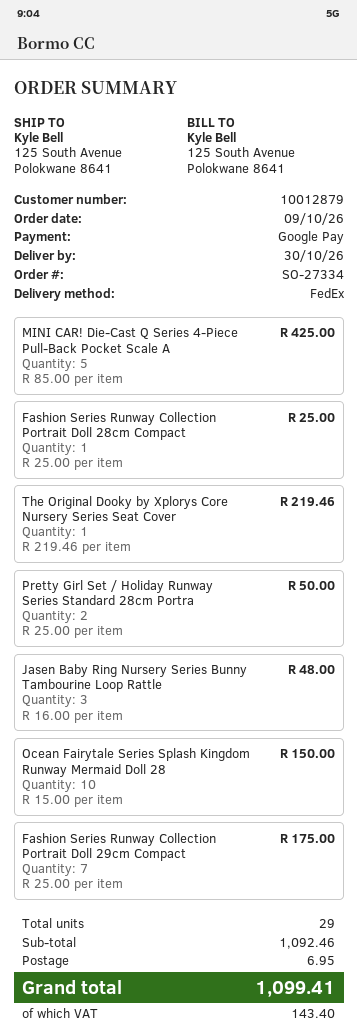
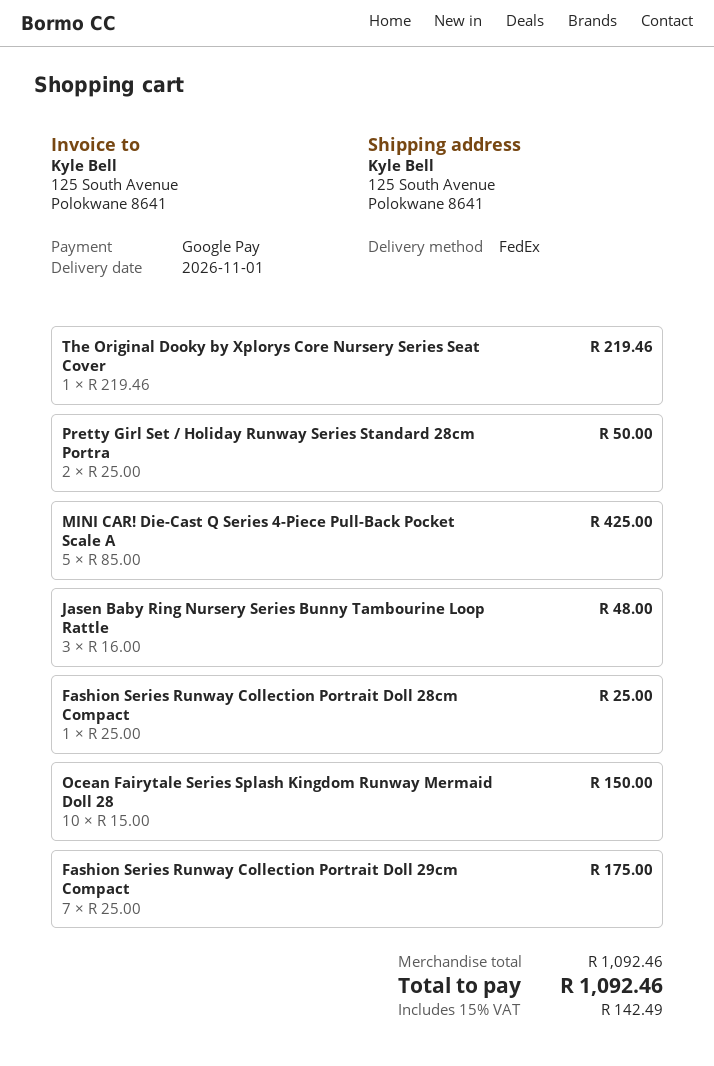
delivery date: 2026-10-30 -> 2026-11-01
shipping: 6.95 -> none
tax: 143.40 -> 142.49
total: 1099.41 -> 1092.46

